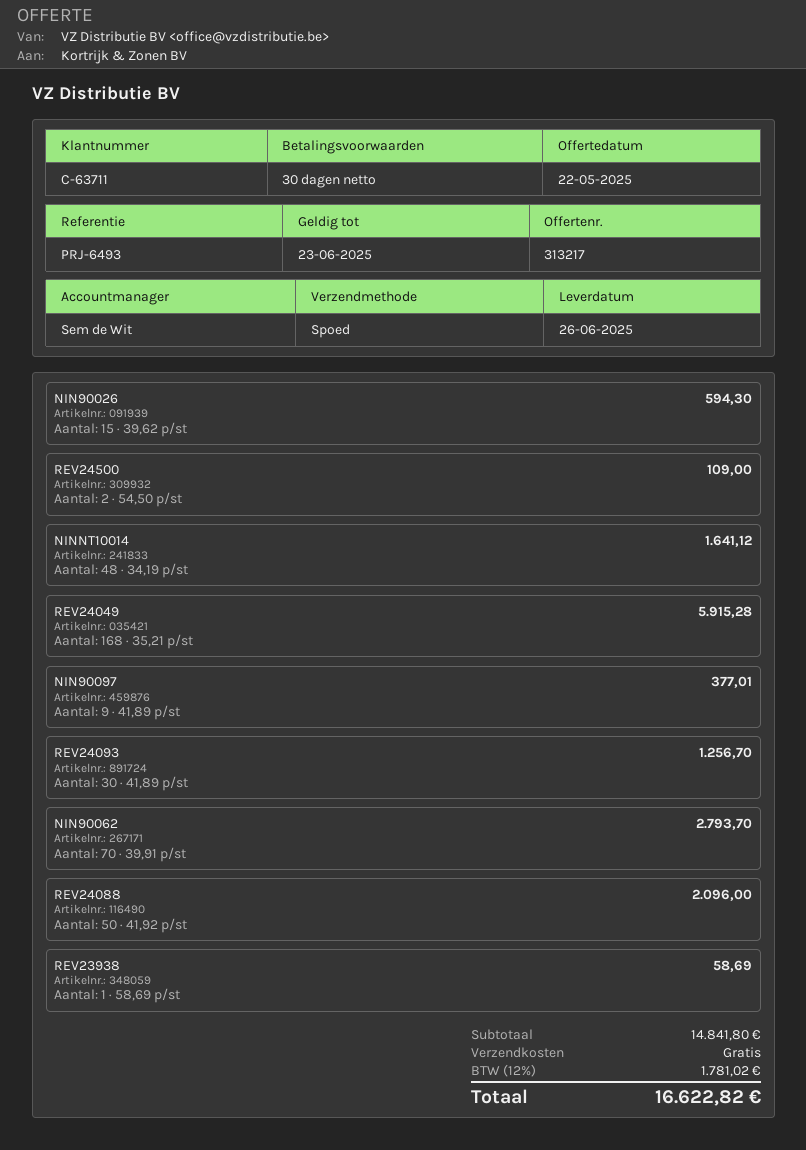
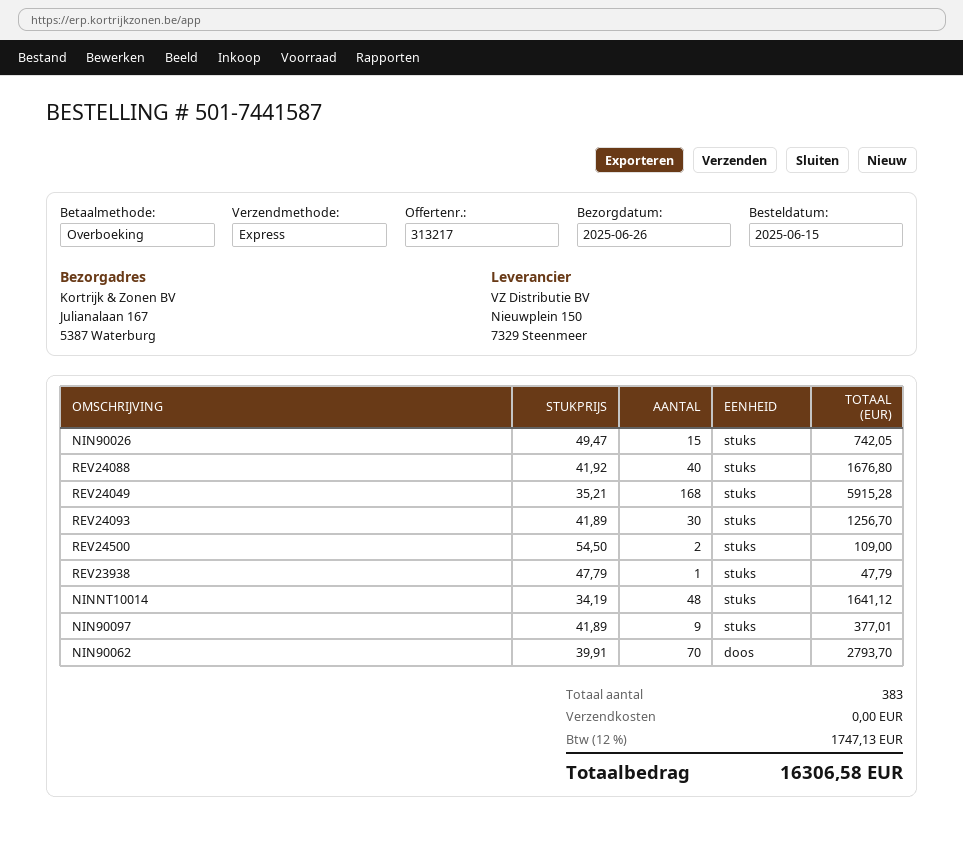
NIN90026: 15 x 39.62 = 594.30 -> 15 x 49.47 = 742.05
REV24088: 50 x 41.92 = 2096.00 -> 40 x 41.92 = 1676.80
REV23938: 1 x 58.69 = 58.69 -> 1 x 47.79 = 47.79
tax: 12% = 1781.02 -> 12% = 1747.13
total: 16622.82 -> 16306.58

